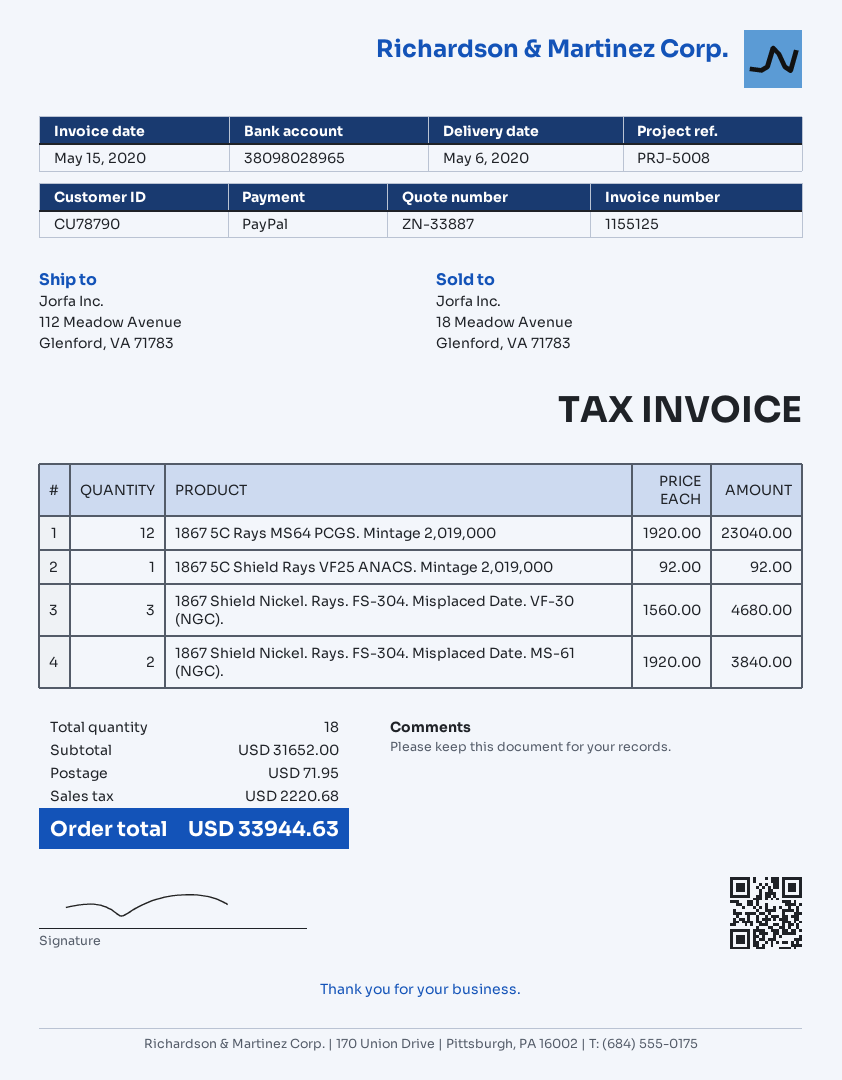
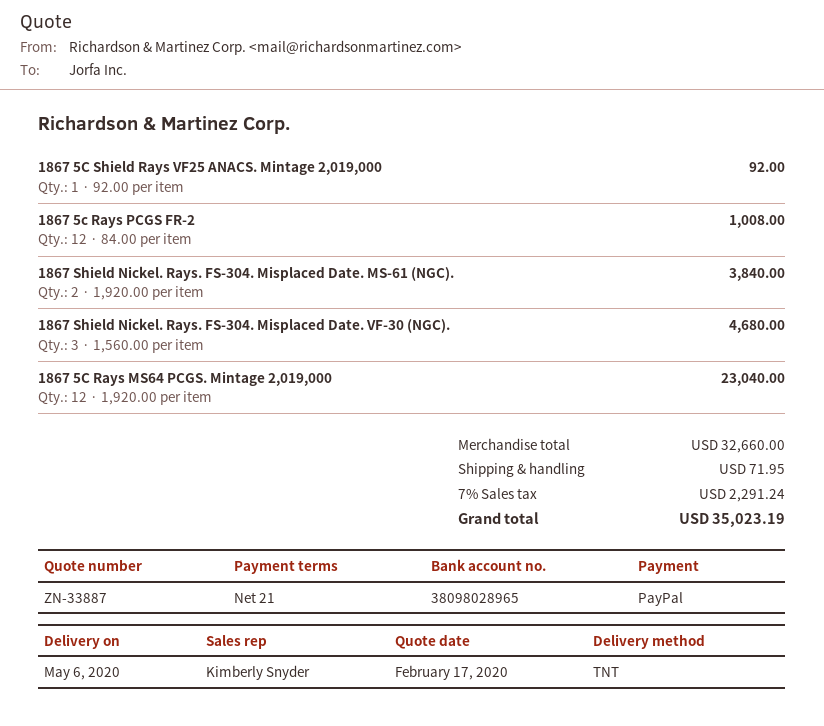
1867 5c Rays PCGS FR-2: none -> 12 x 84.00 = 1008.00
subtotal: 31652.00 -> 32660.00
tax: 2220.68 -> 2291.24
total: 33944.63 -> 35023.19

